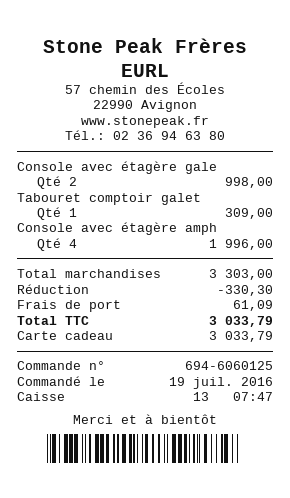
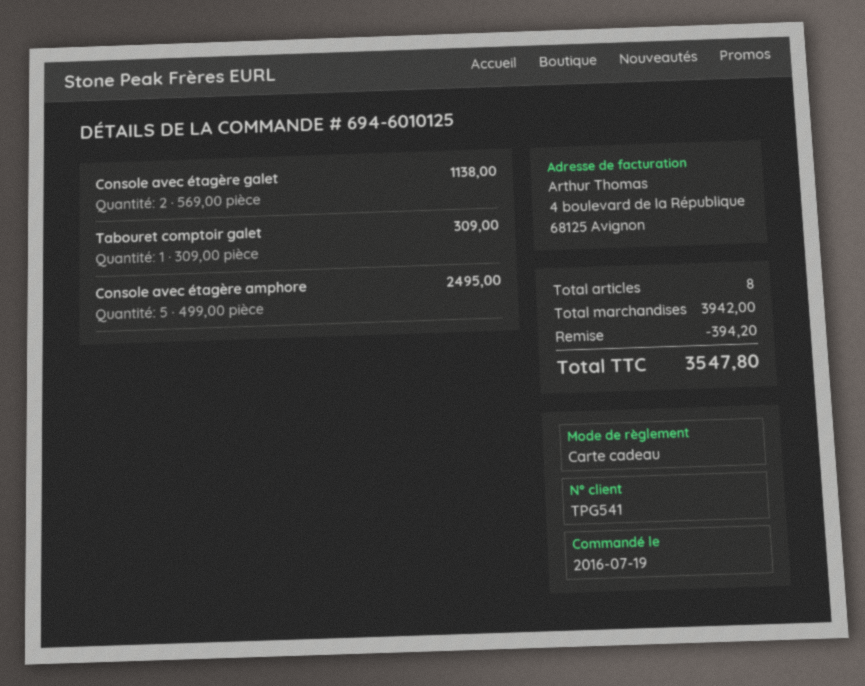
order number: 694-6060125 -> 694-6010125
Console avec étagère gale: 2 for 998.00 -> 2 for 1138.00
Console avec étagère amph: 4 for 1996.00 -> 5 for 2495.00
subtotal: 3303.00 -> 3942.00
discount: 330.30 -> 394.20
shipping: 61.09 -> none
total: 3033.79 -> 3547.80

